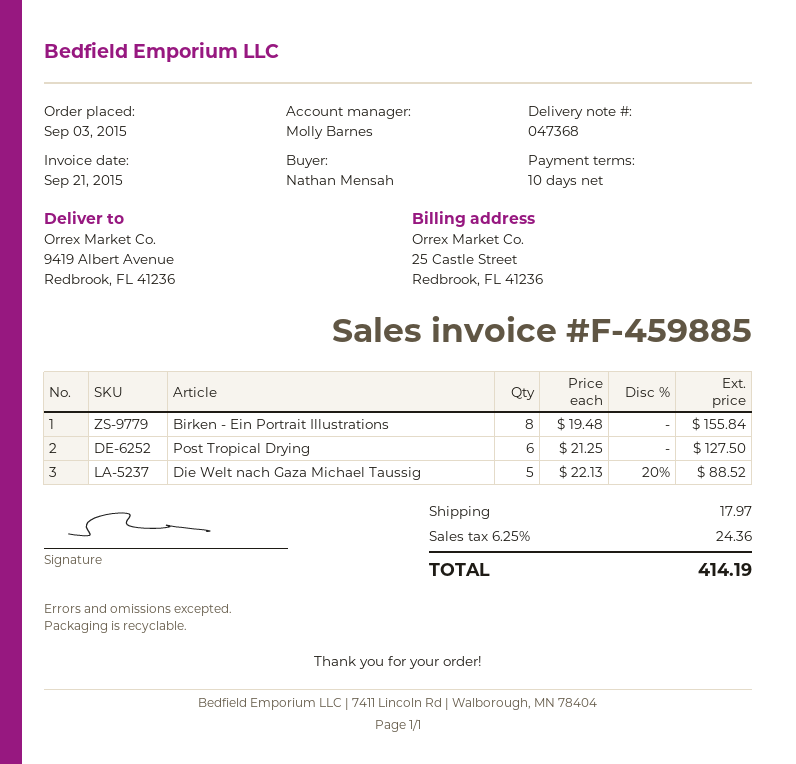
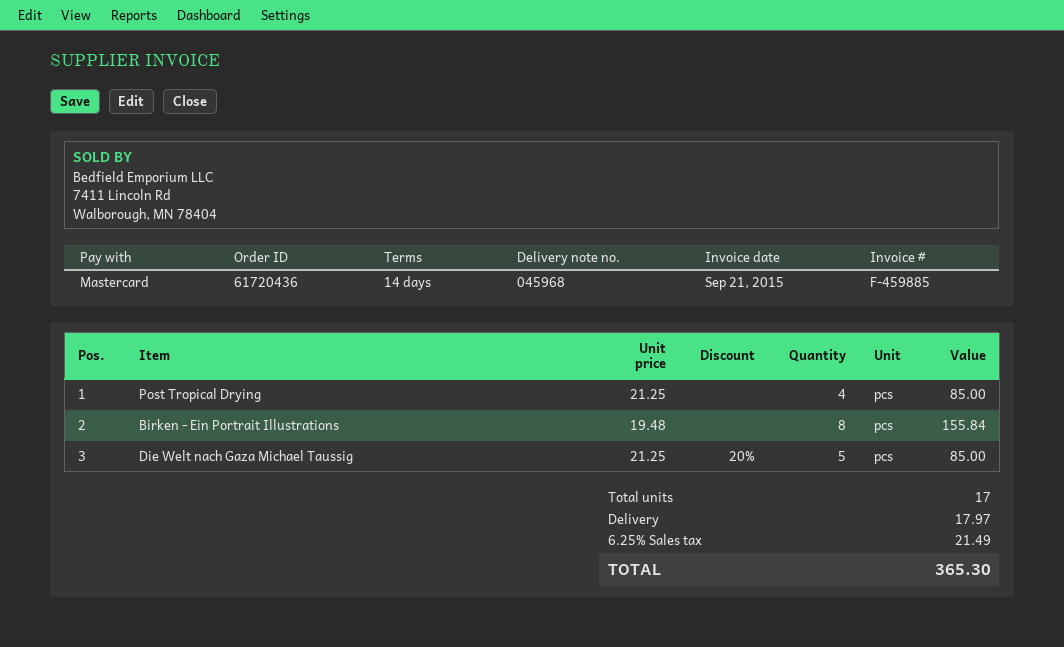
delivery note number: 047368 -> 045968
payment terms: 10 days -> 14 days
Post Tropical Drying: 6 x 21.25 = 127.50 -> 4 x 21.25 = 85.00
Die Welt nach Gaza Michael Taussig: 5 x 22.13 - 20% = 88.52 -> 5 x 21.25 - 20% = 85.00
tax: 6.25% = 24.36 -> 6.25% = 21.49
total: 414.19 -> 365.30

